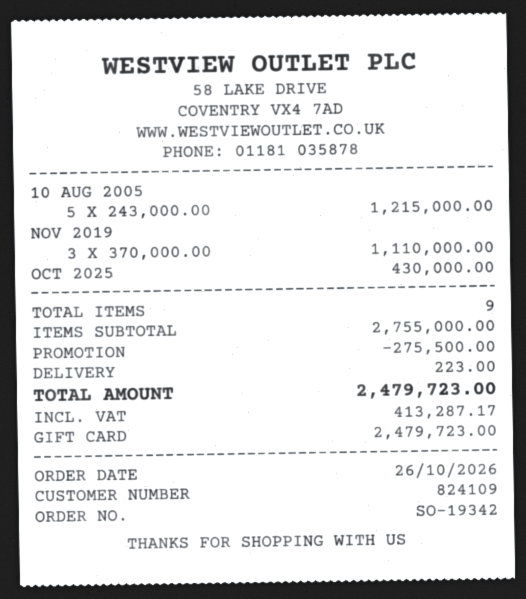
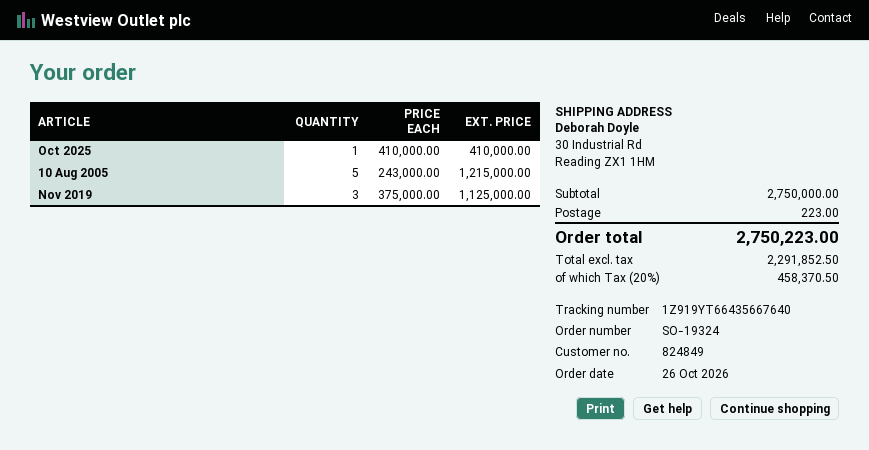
order number: SO-19342 -> SO-19324
customer number: 824109 -> 824849
NOV 2019: 3 x 370000.00 = 1110000.00 -> 3 x 375000.00 = 1125000.00
OCT 2025: 1 x 430000.00 = 430000.00 -> 1 x 410000.00 = 410000.00
subtotal: 2755000.00 -> 2750000.00
discount: 275500.00 -> none
tax: 413287.17 -> 458370.50
total: 2479723.00 -> 2750223.00

